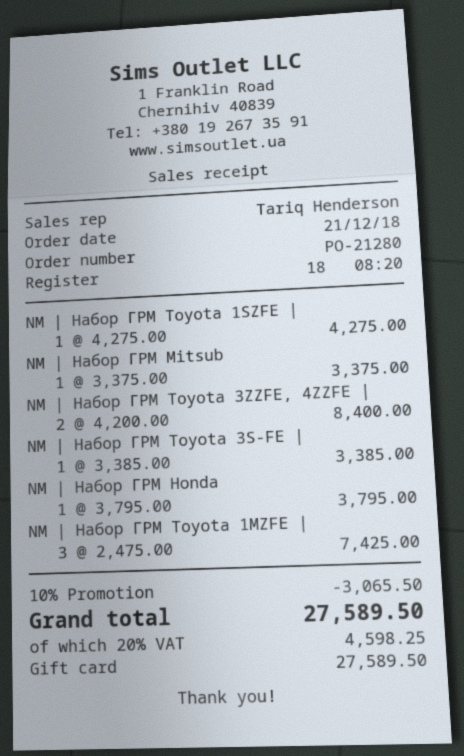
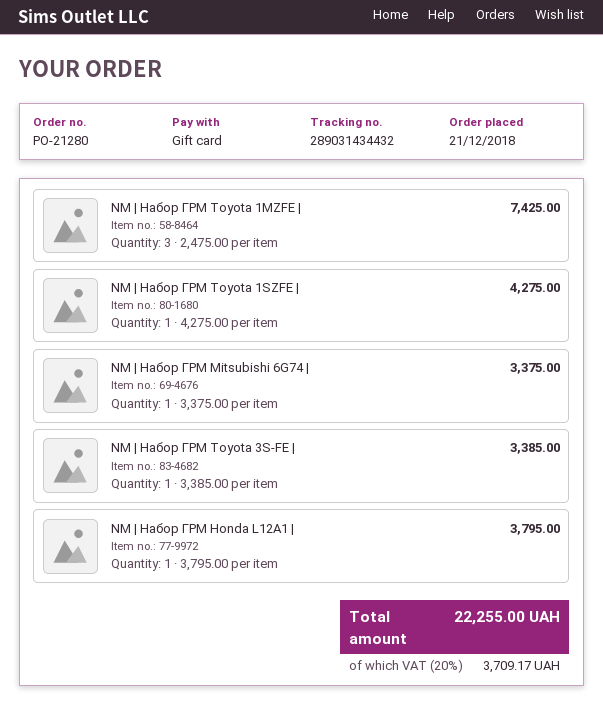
NM | Набор ГРМ Toyota 3ZZFE, 4ZZFE |: 2 x 4200.00 = 8400.00 -> none
discount: 10% = 3065.50 -> none
tax: 20% = 4598.25 -> 20% = 3709.17
total: 27589.50 -> 22255.00

